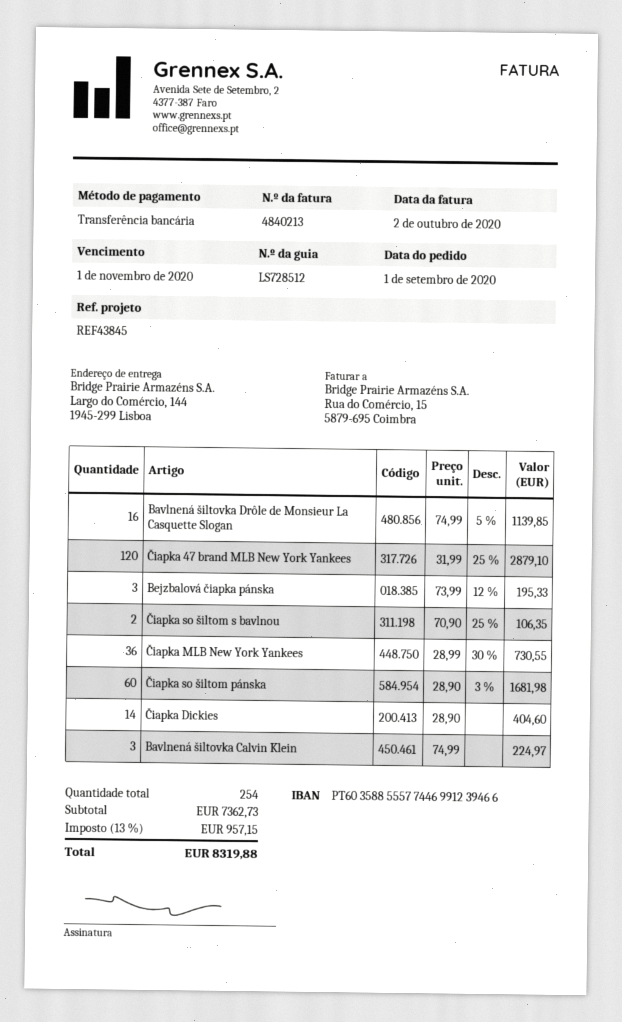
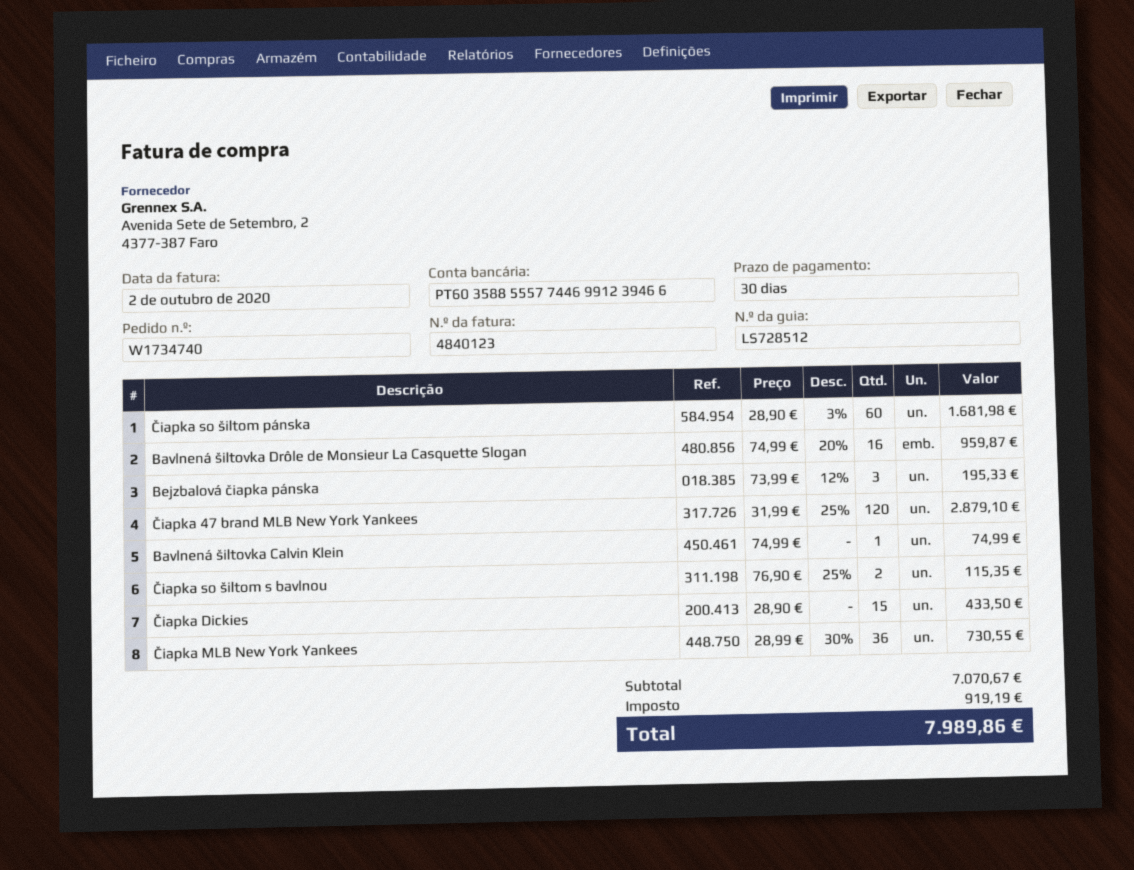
invoice number: 4840213 -> 4840123
Bavlnená šiltovka Drôle de Monsieur La Casquette Slogan: 16 x 74.99 - 5% = 1139.85 -> 16 x 74.99 - 20% = 959.87
Čiapka so šiltom s bavlnou: 2 x 70.90 - 25% = 106.35 -> 2 x 76.90 - 25% = 115.35
Čiapka Dickies: 14 x 28.90 = 404.60 -> 15 x 28.90 = 433.50
Bavlnená šiltovka Calvin Klein: 3 x 74.99 = 224.97 -> 1 x 74.99 = 74.99
subtotal: 7362.73 -> 7070.67
tax: 957.15 -> 919.19
total: 8319.88 -> 7989.86

